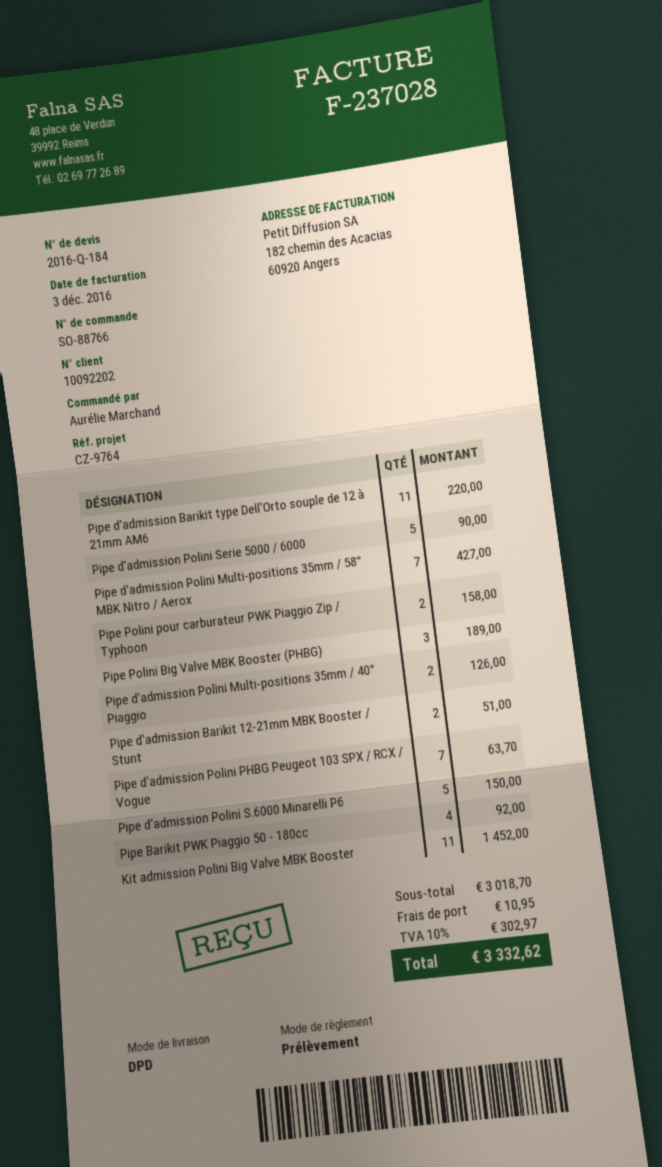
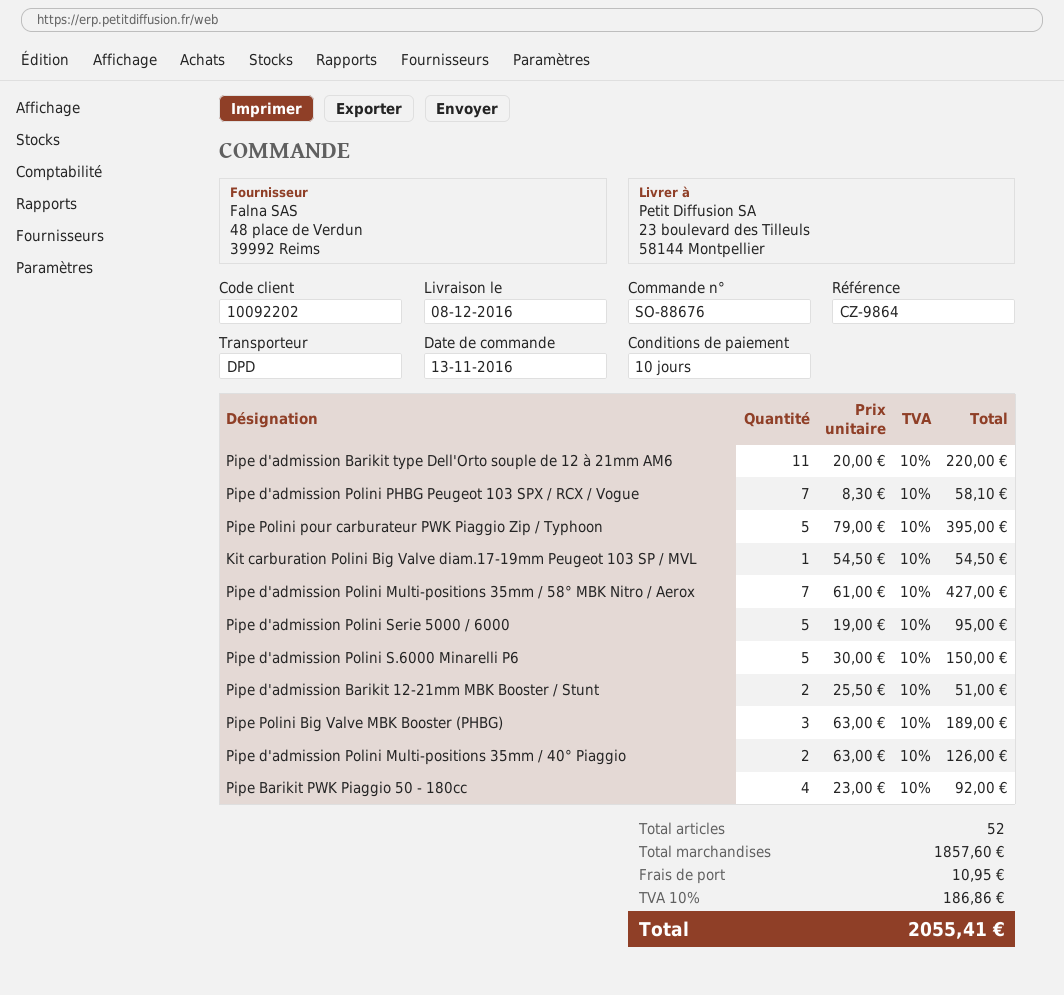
order number: SO-88766 -> SO-88676
reference: CZ-9764 -> CZ-9864
Pipe d'admission Polini Serie 5000 / 6000: 5 for 90.00 -> 5 for 95.00
Pipe Polini pour carburateur PWK Piaggio Zip / Typhoon: 2 for 158.00 -> 5 for 395.00
Pipe d'admission Polini PHBG Peugeot 103 SPX / RCX / Vogue: 7 for 63.70 -> 7 for 58.10
Kit admission Polini Big Valve MBK Booster: 11 for 1452.00 -> none
Kit carburation Polini Big Valve diam.17-19mm Peugeot 103 SP / MVL: none -> 1 for 54.50
subtotal: 3018.70 -> 1857.60
tax: 10% = 302.97 -> 10% = 186.86
total: 3332.62 -> 2055.41

